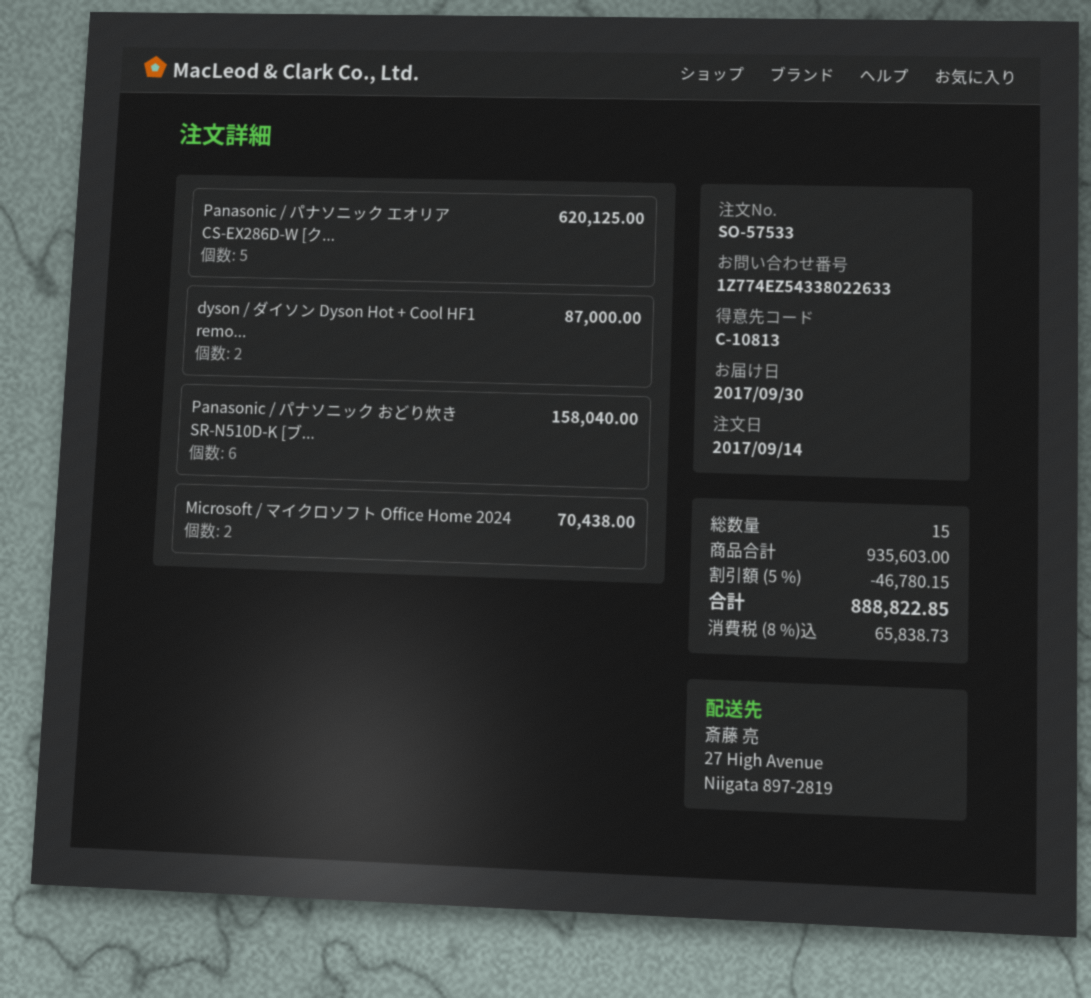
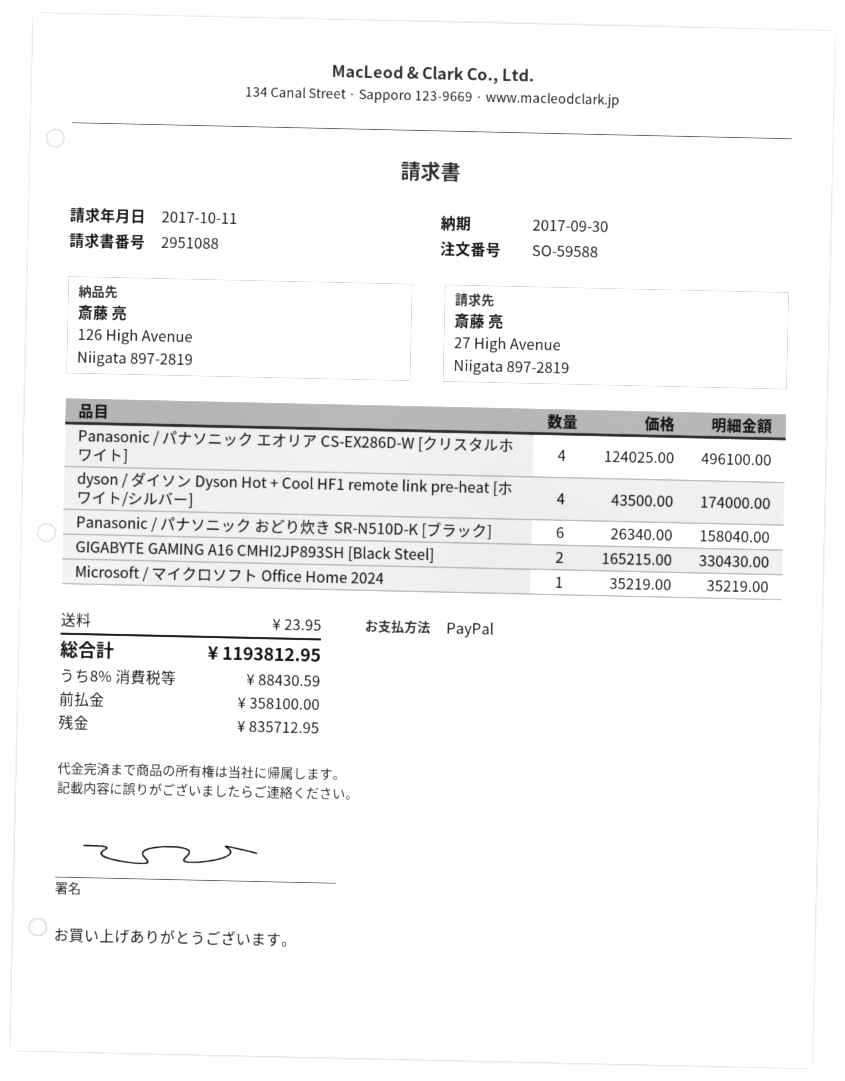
order number: SO-57533 -> SO-59588
ship to: 27 High Avenue, Niigata 897-2819 -> 126 High Avenue, Niigata 897-2819
Panasonic / パナソニック エオリア CS-EX286D-W [ク...: 5 for 620125.00 -> 4 for 496100.00
dyson / ダイソン Dyson Hot + Cool HF1 remo...: 2 for 87000.00 -> 4 for 174000.00
Microsoft / マイクロソフト Office Home 2024: 2 for 70438.00 -> 1 for 35219.00
GIGABYTE GAMING A16 CMHI2JP893SH [Black Steel]: none -> 2 for 330430.00
discount: 5% = 46780.15 -> none
shipping: none -> 23.95
tax: 8% = 65838.73 -> 8% = 88430.59
total: 888822.85 -> 1193812.95

